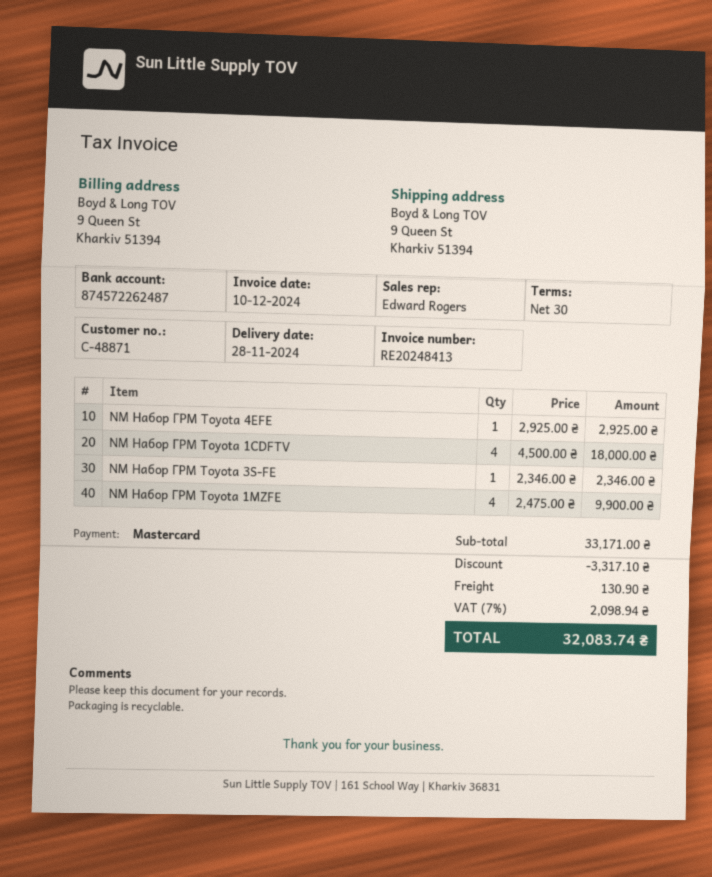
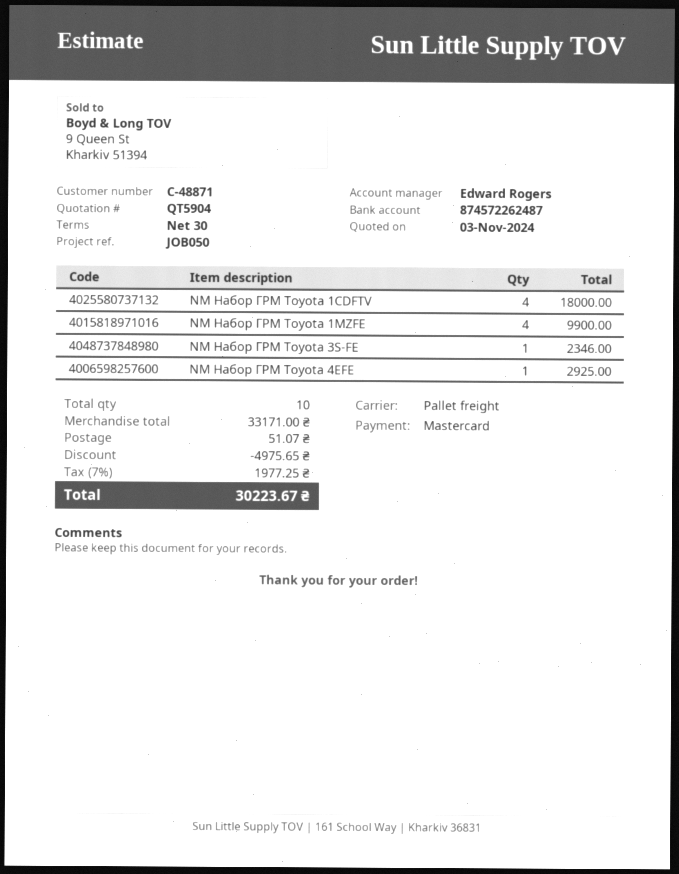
discount: 3317.10 -> 4975.65
shipping: 130.90 -> 51.07
tax: 7% = 2098.94 -> 7% = 1977.25
total: 32083.74 -> 30223.67

